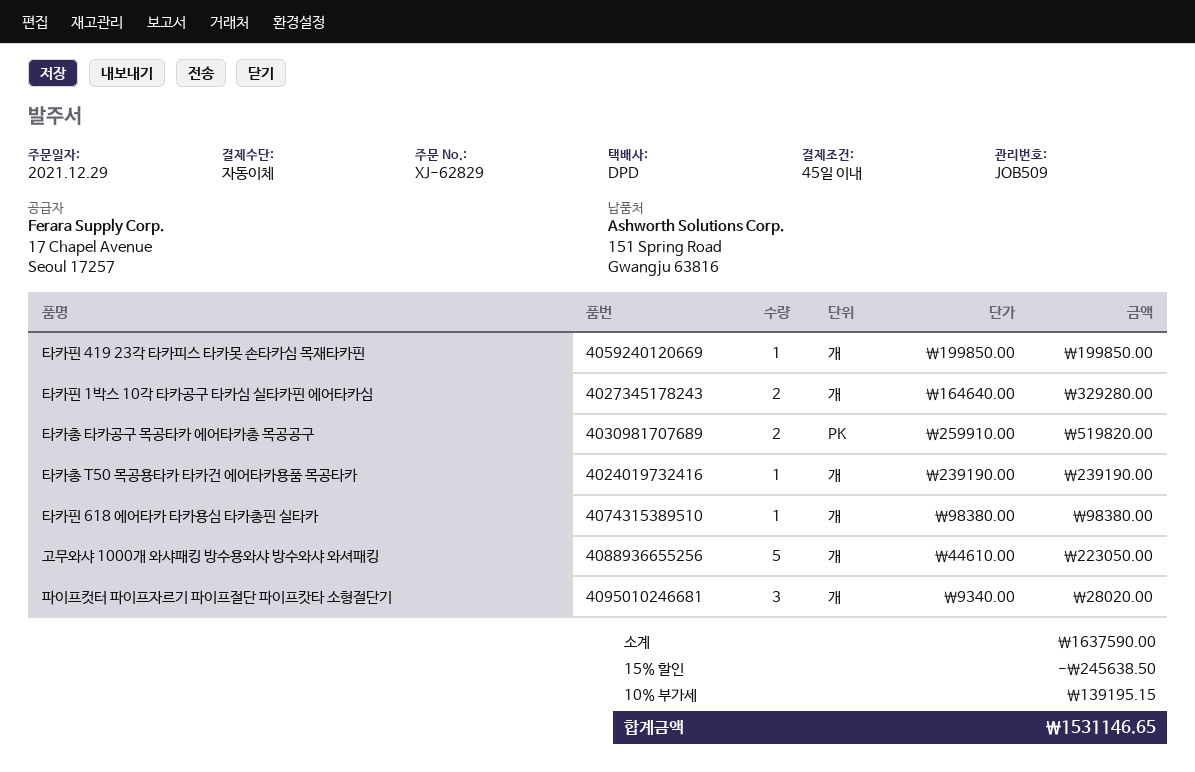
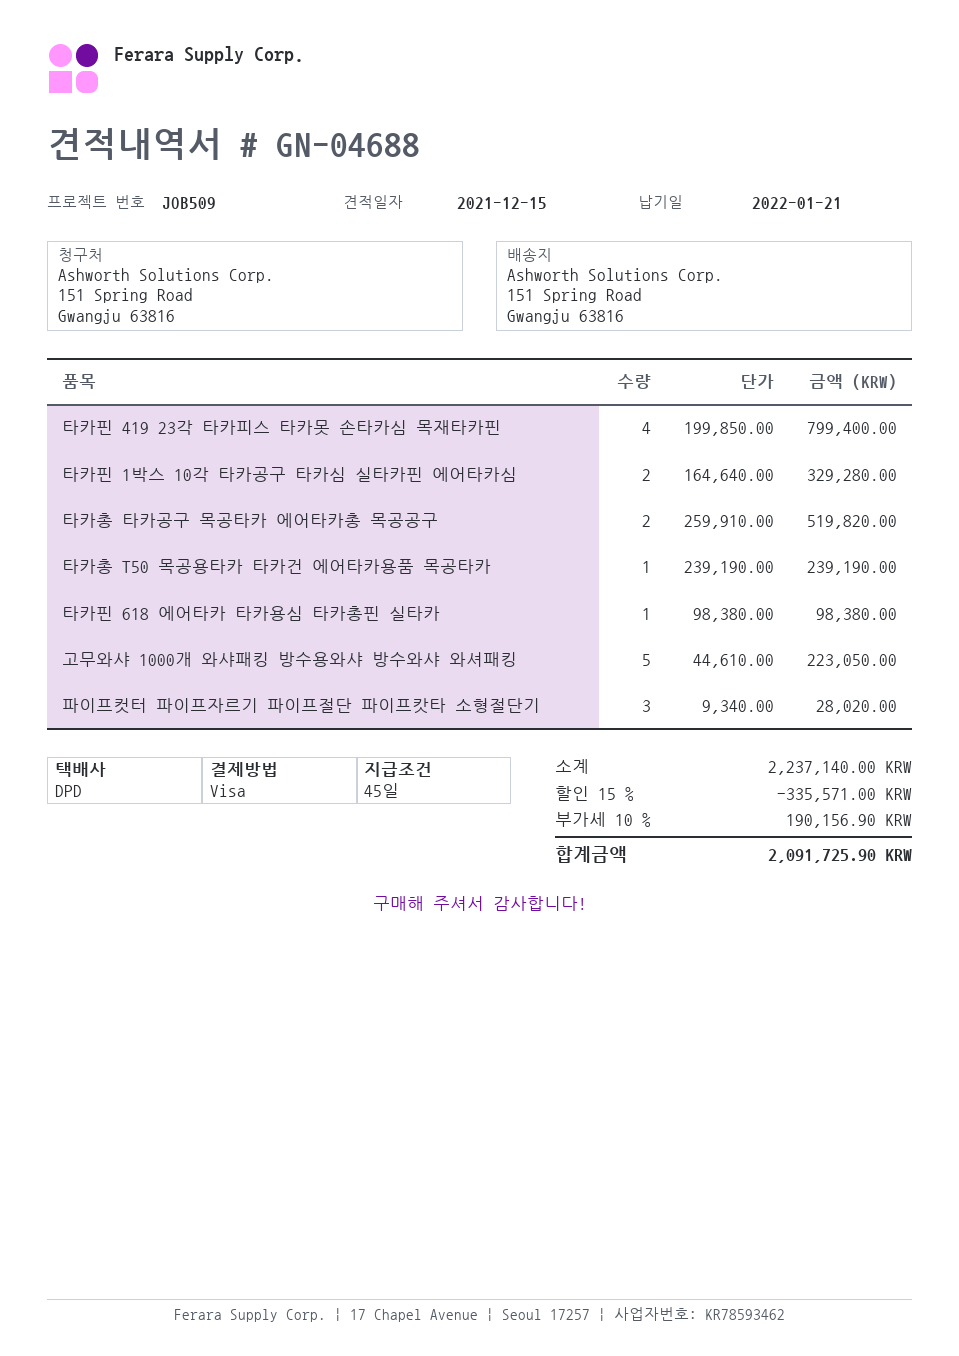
payment method: direct debit -> Visa
타카핀 419 23각 타카피스 타카못 손타카심 목재타카핀: 1 x 199850.00 = 199850.00 -> 4 x 199850.00 = 799400.00
subtotal: 1637590.00 -> 2237140.00
discount: 15% = 245638.50 -> 15% = 335571.00
tax: 10% = 139195.15 -> 10% = 190156.90
total: 1531146.65 -> 2091725.90

